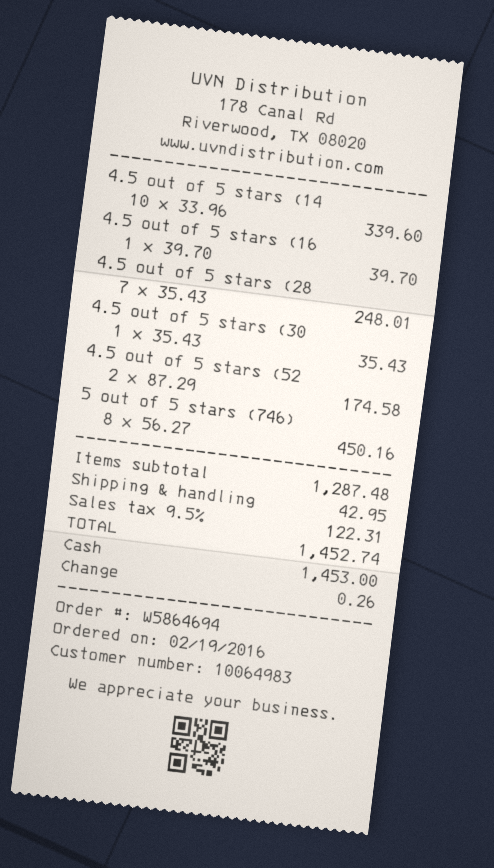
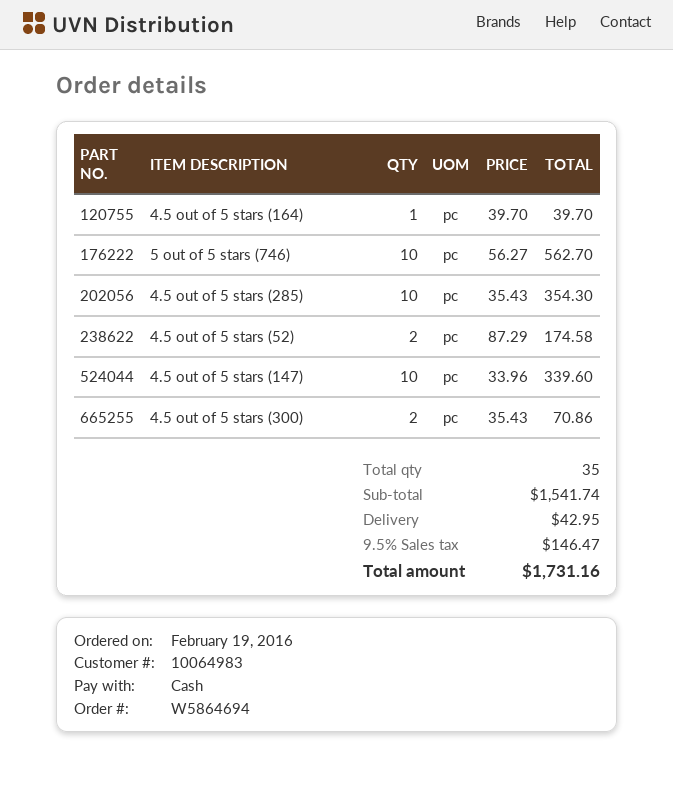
4.5 out of 5 stars (28: 7 x 35.43 = 248.01 -> 10 x 35.43 = 354.30
4.5 out of 5 stars (30: 1 x 35.43 = 35.43 -> 2 x 35.43 = 70.86
5 out of 5 stars (746): 8 x 56.27 = 450.16 -> 10 x 56.27 = 562.70
subtotal: 1287.48 -> 1541.74
tax: 9.5% = 122.31 -> 9.5% = 146.47
total: 1452.74 -> 1731.16

